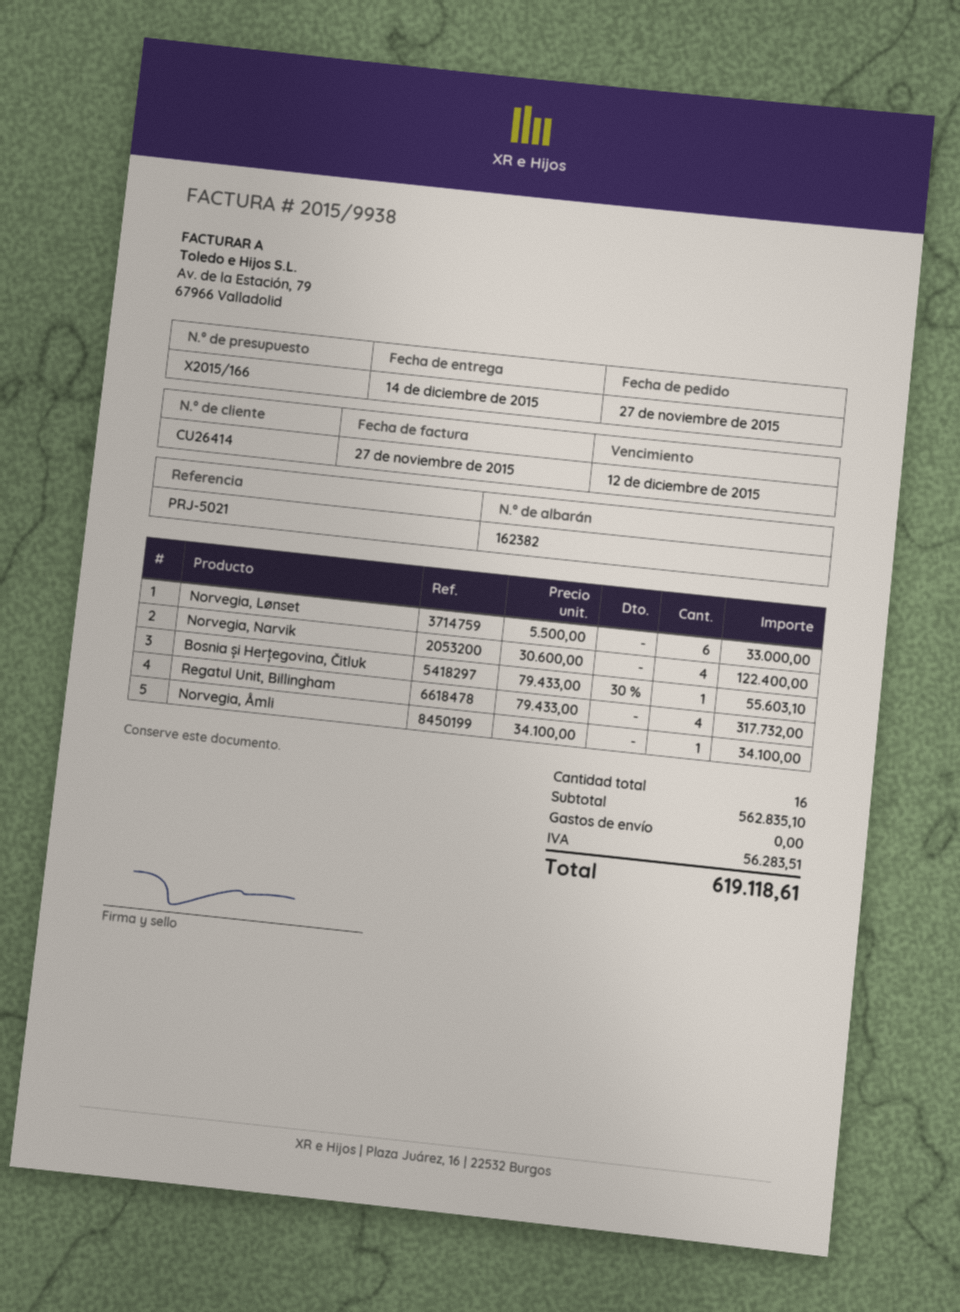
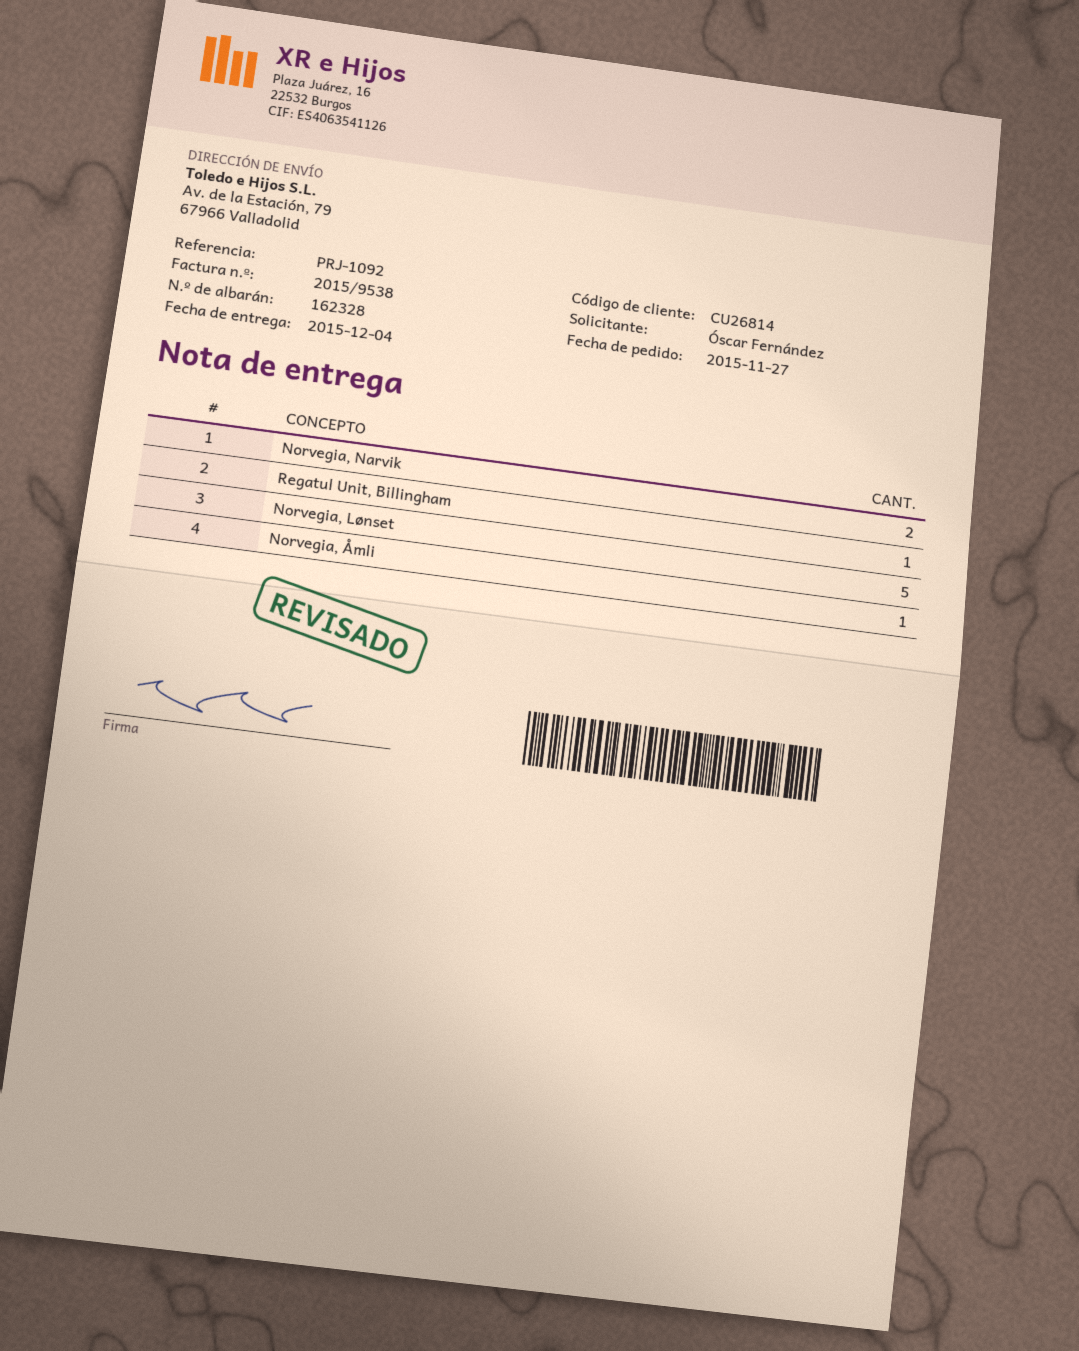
delivery note number: 162382 -> 162328
delivery date: 2015-12-14 -> 2015-12-04
invoice number: 2015/9938 -> 2015/9538
customer number: CU26414 -> CU26814
reference: PRJ-5021 -> PRJ-1092
Norvegia, Lønset: 6 -> 5
Norvegia, Narvik: 4 -> 2
Bosnia și Herțegovina, Čitluk: 1 -> none
Regatul Unit, Billingham: 4 -> 1

